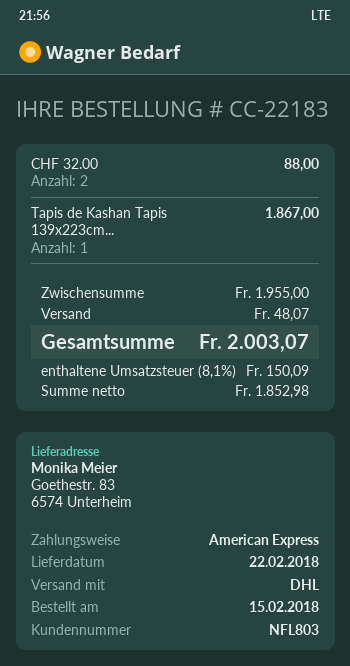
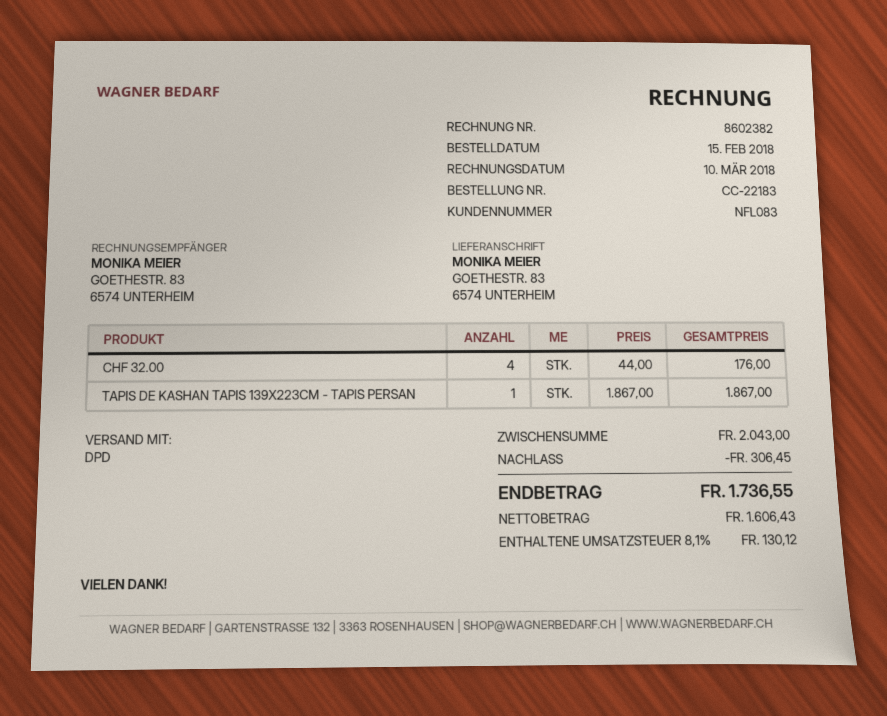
customer number: NFL803 -> NFL083
shipping method: DHL -> DPD
CHF 32.00: 2 for 88.00 -> 4 for 176.00
subtotal: 1955.00 -> 2043.00
discount: none -> 306.45
shipping: 48.07 -> none
net: 1852.98 -> 1606.43
tax: 8.1% = 150.09 -> 8.1% = 130.12
total: 2003.07 -> 1736.55

